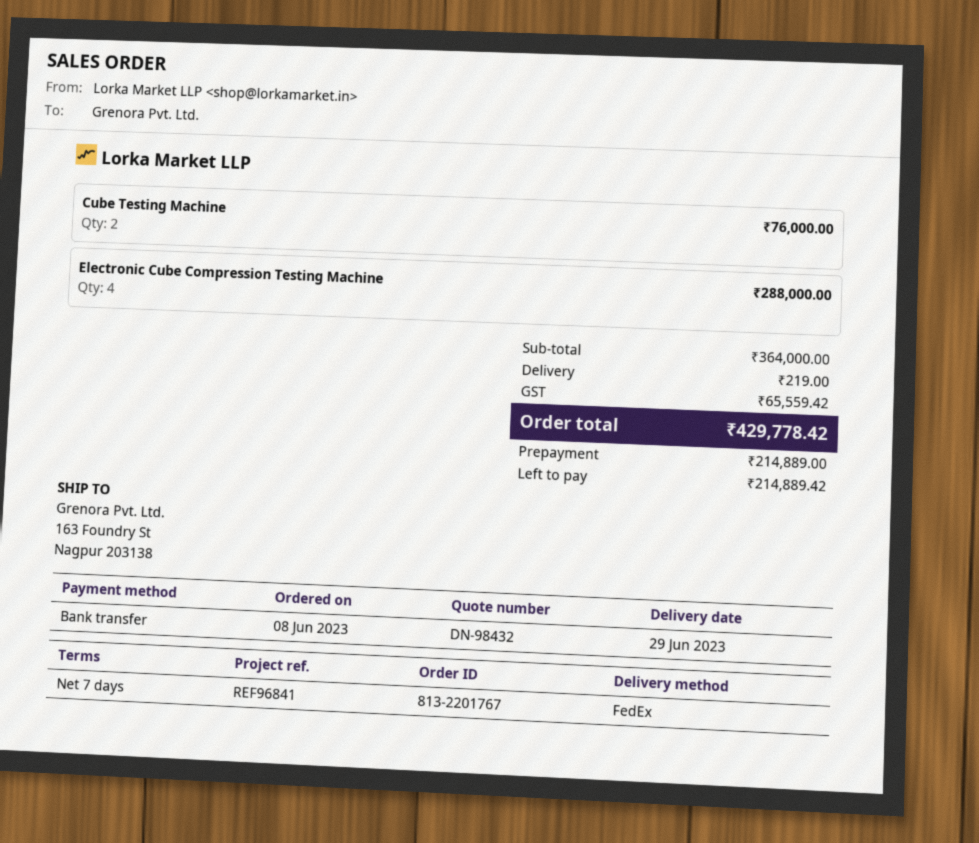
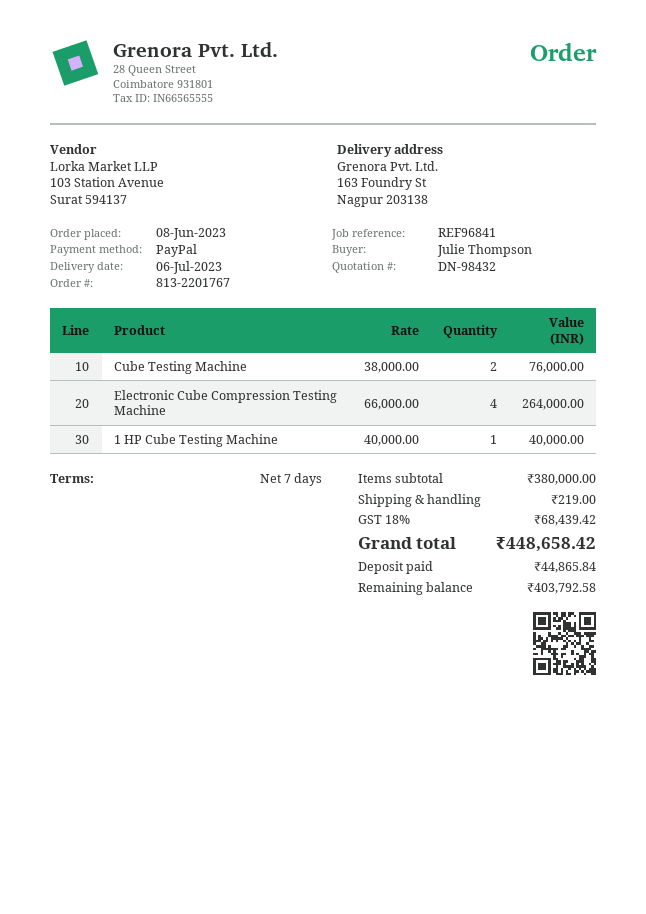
delivery date: 2023-06-29 -> 2023-07-06
payment method: bank transfer -> PayPal
Electronic Cube Compression Testing Machine: 4 for 288000.00 -> 4 for 264000.00
1 HP Cube Testing Machine: none -> 1 for 40000.00
subtotal: 364000.00 -> 380000.00
tax: 65559.42 -> 68439.42
total: 429778.42 -> 448658.42
deposit: 214889.00 -> 44865.84
balance: 214889.42 -> 403792.58

